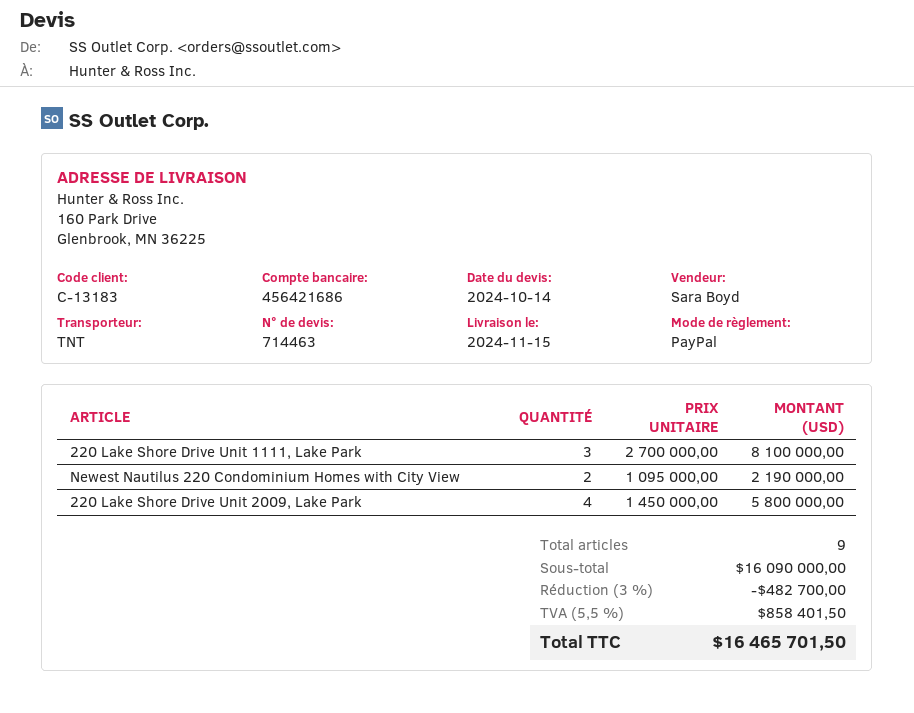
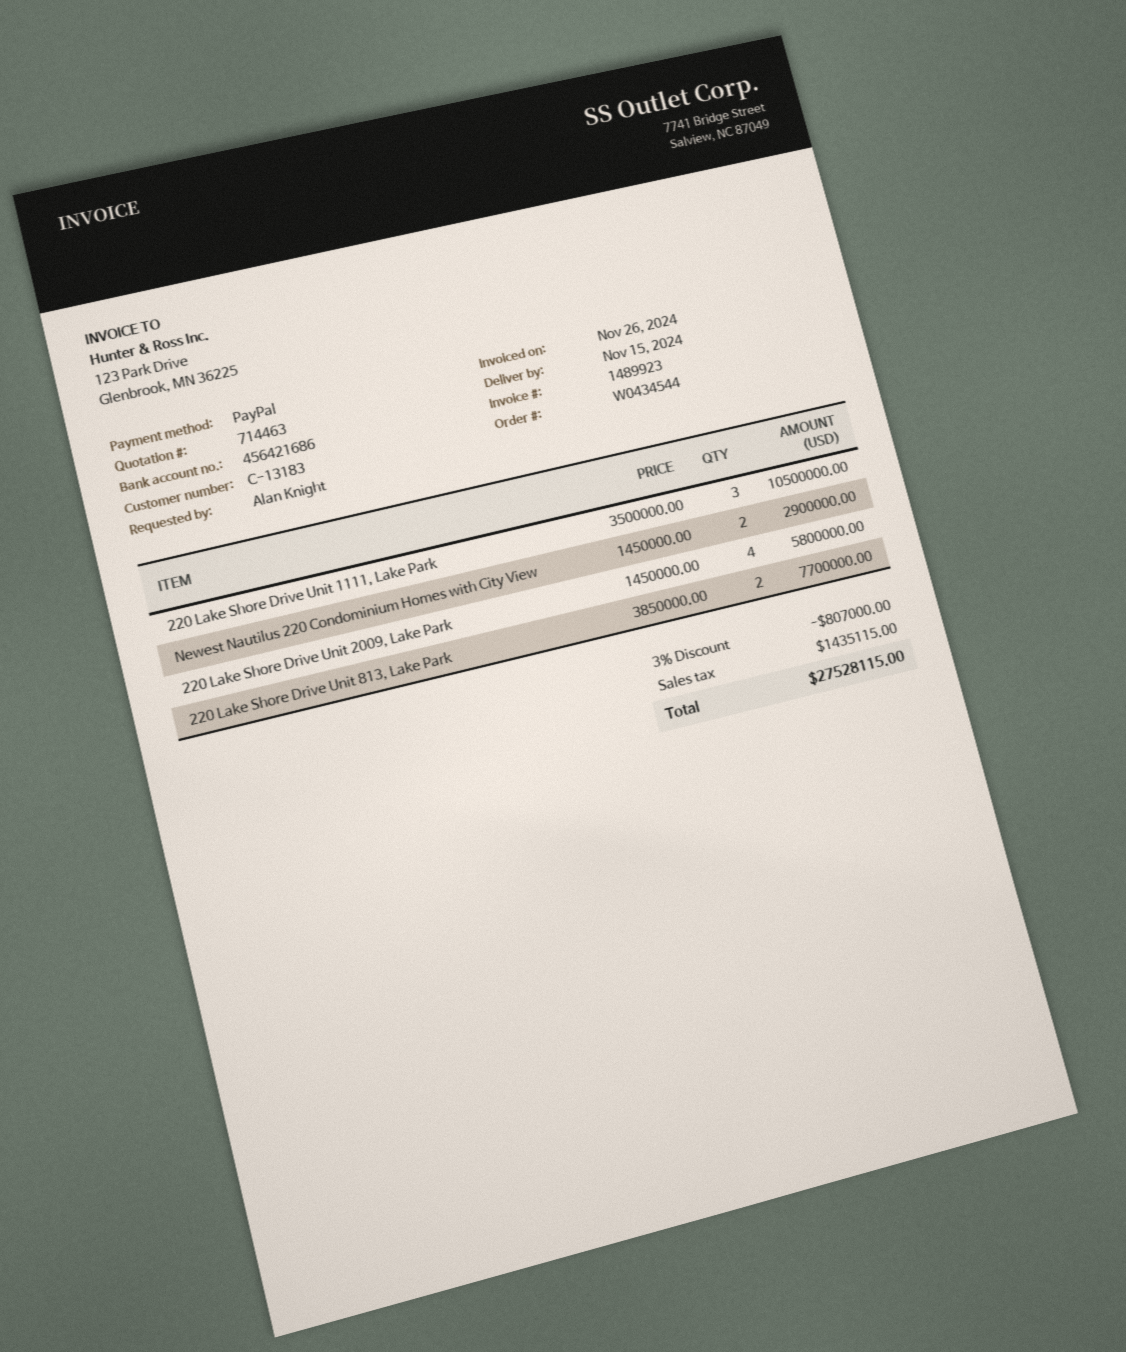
220 Lake Shore Drive Unit 1111, Lake Park: 3 x 2700000.00 = 8100000.00 -> 3 x 3500000.00 = 10500000.00
Newest Nautilus 220 Condominium Homes with City View: 2 x 1095000.00 = 2190000.00 -> 2 x 1450000.00 = 2900000.00
220 Lake Shore Drive Unit 813, Lake Park: none -> 2 x 3850000.00 = 7700000.00
discount: 3% = 482700.00 -> 3% = 807000.00
tax: 858401.50 -> 1435115.00
total: 16465701.50 -> 27528115.00

